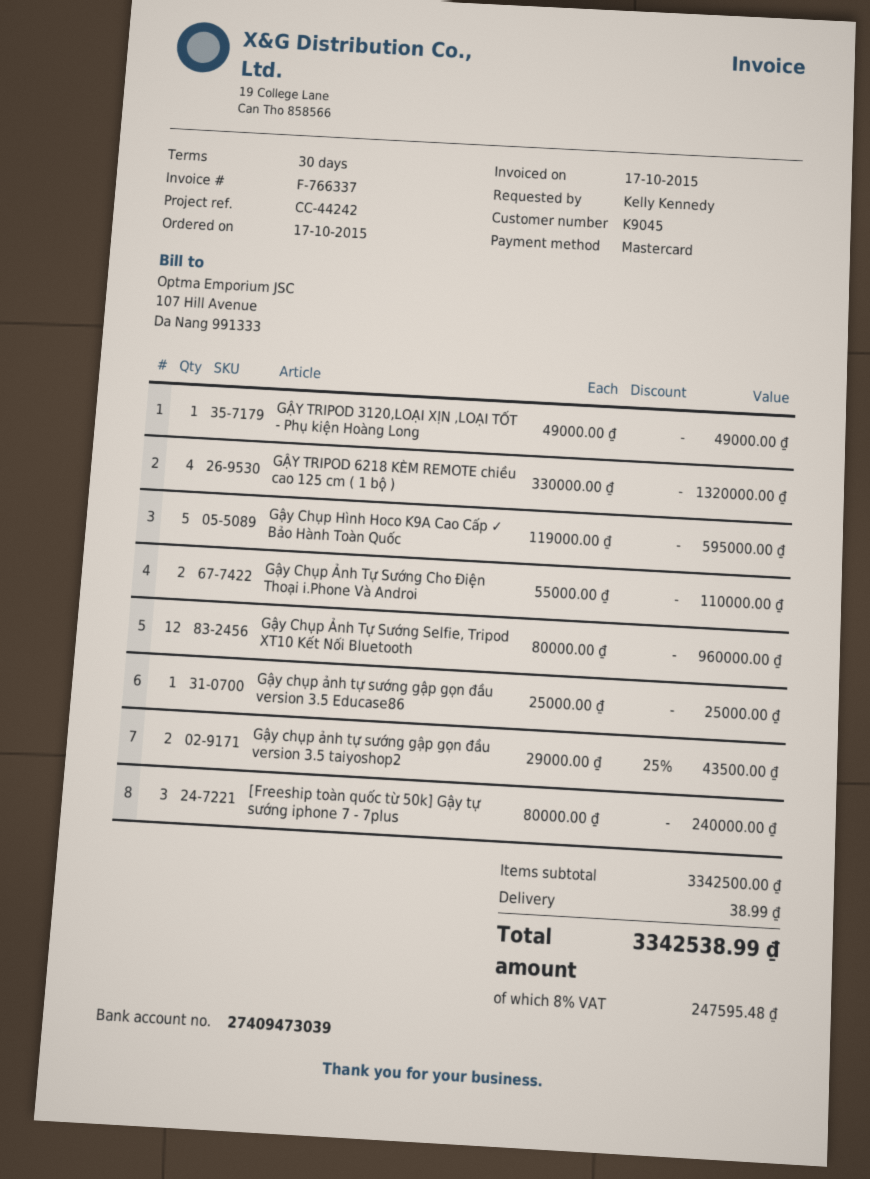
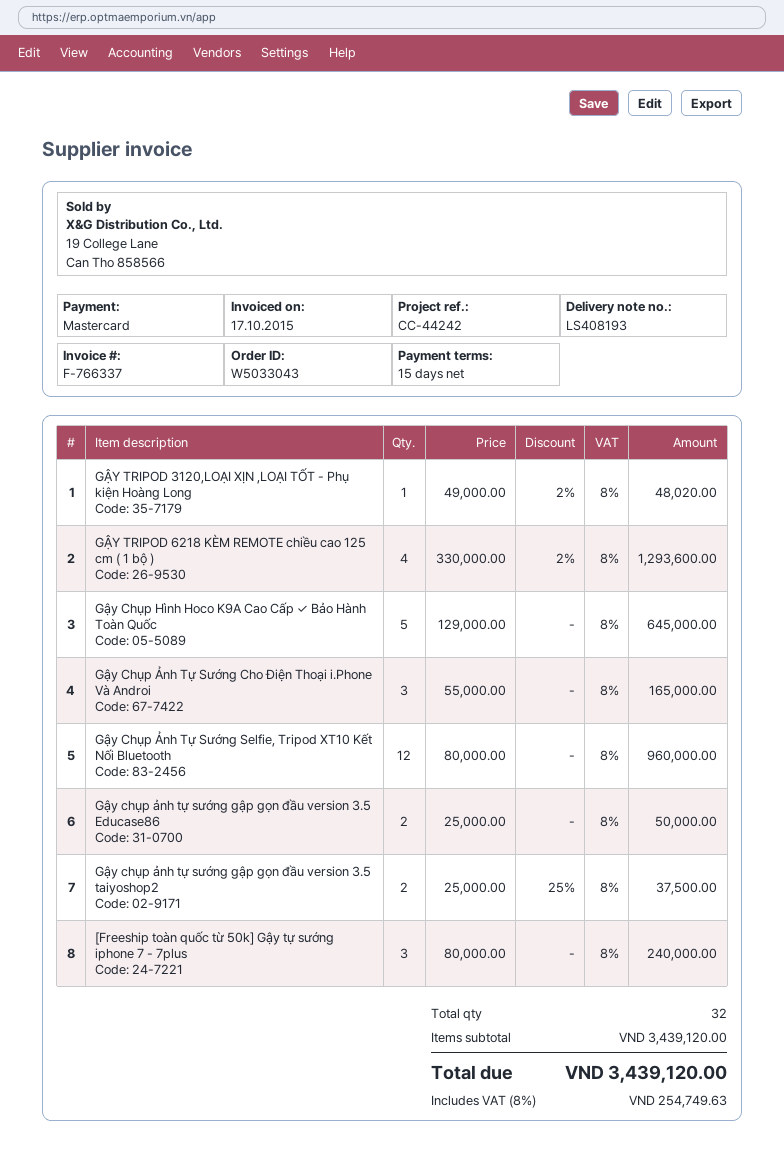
payment terms: 30 days -> 15 days
GẬY TRIPOD 3120,LOẠI XỊN ,LOẠI TỐT - Phụ kiện Hoàng Long: 1 x 49000.00 = 49000.00 -> 1 x 49000.00 - 2% = 48020.00
GẬY TRIPOD 6218 KÈM REMOTE chiều cao 125 cm ( 1 bộ ): 4 x 330000.00 = 1320000.00 -> 4 x 330000.00 - 2% = 1293600.00
Gậy Chụp Hình Hoco K9A Cao Cấp ✓ Bảo Hành Toàn Quốc: 5 x 119000.00 = 595000.00 -> 5 x 129000.00 = 645000.00
Gậy Chụp Ảnh Tự Sướng Cho Điện Thoại i.Phone Và Androi: 2 x 55000.00 = 110000.00 -> 3 x 55000.00 = 165000.00
Gậy chụp ảnh tự sướng gập gọn đầu version 3.5 Educase86: 1 x 25000.00 = 25000.00 -> 2 x 25000.00 = 50000.00
Gậy chụp ảnh tự sướng gập gọn đầu version 3.5 taiyoshop2: 2 x 29000.00 - 25% = 43500.00 -> 2 x 25000.00 - 25% = 37500.00
subtotal: 3342500.00 -> 3439120.00
shipping: 38.99 -> none
tax: 8% = 247595.48 -> 8% = 254749.63
total: 3342538.99 -> 3439120.00

